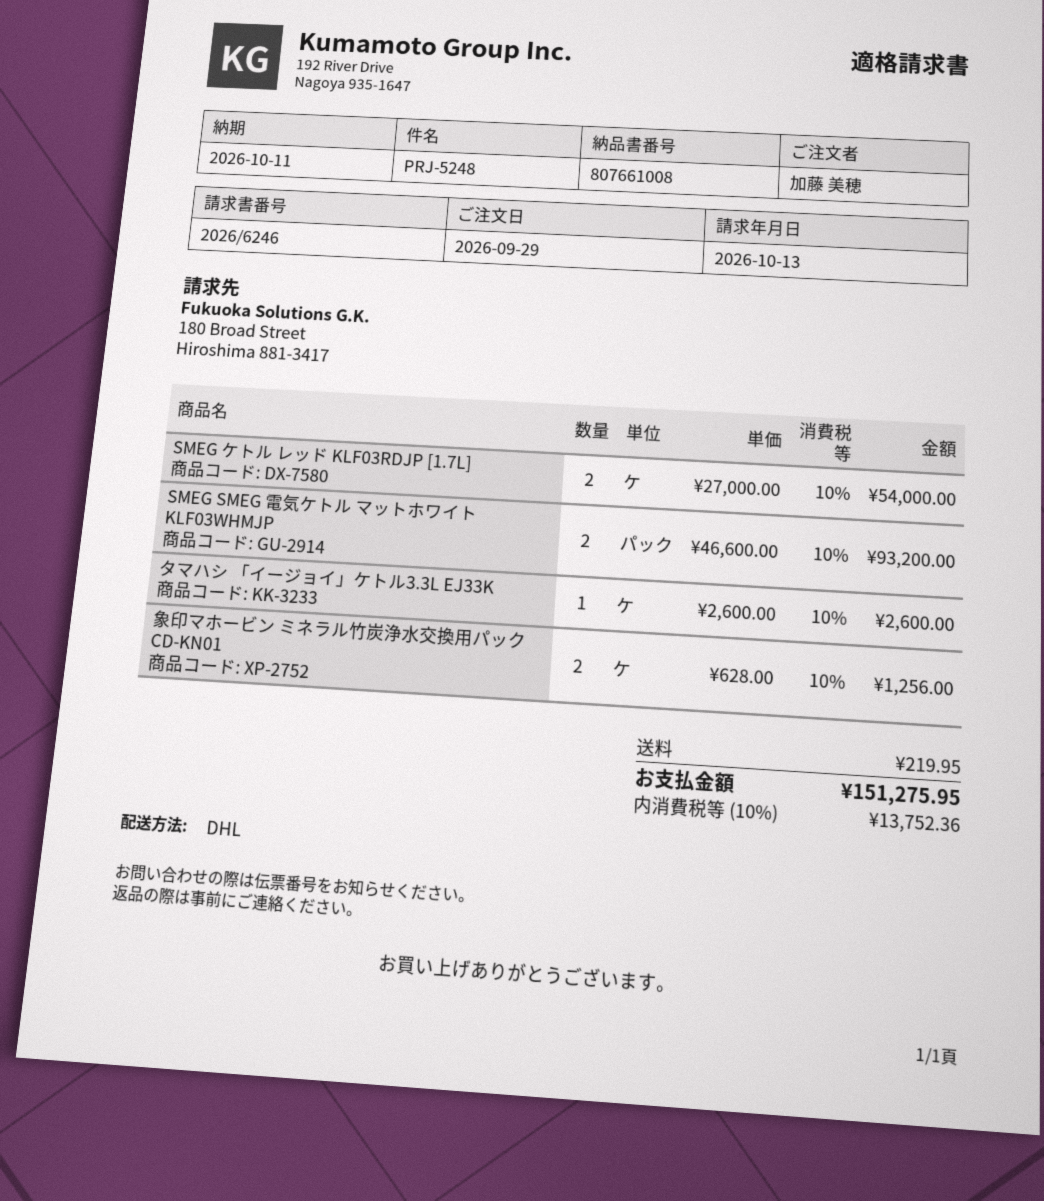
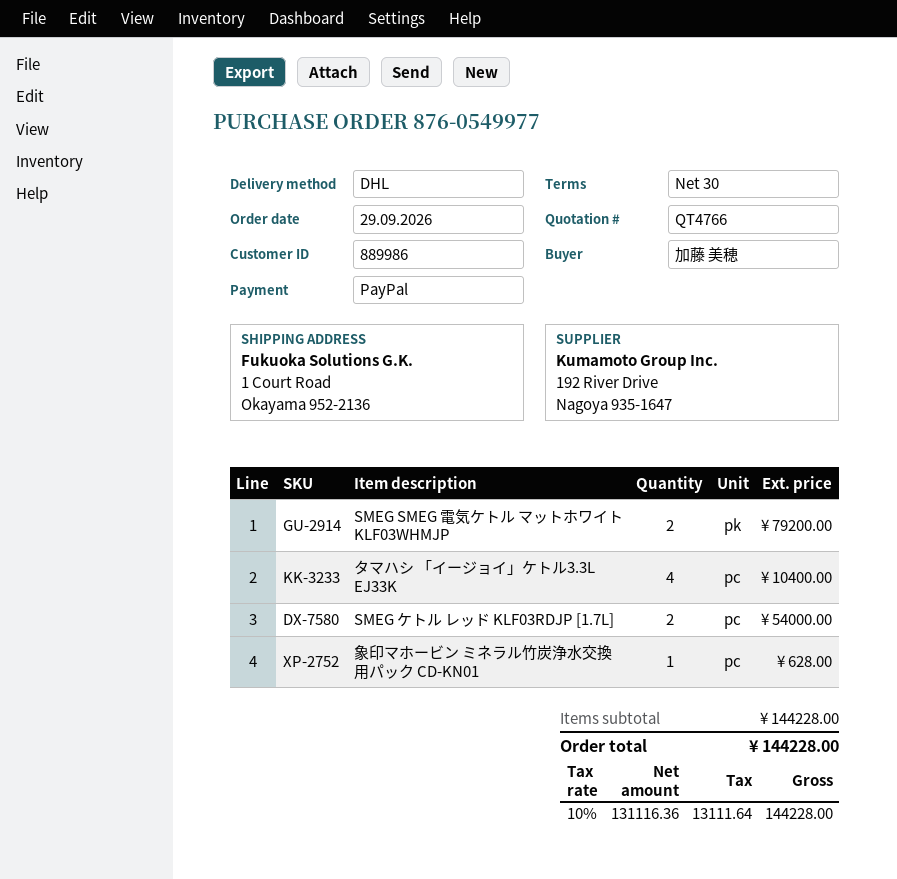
SMEG SMEG 電気ケトル マットホワイト KLF03WHMJP: 2 for 93200.00 -> 2 for 79200.00
タマハシ 「イージョイ」ケトル3.3L EJ33K: 1 for 2600.00 -> 4 for 10400.00
象印マホービン ミネラル竹炭浄水交換用パック CD-KN01: 2 for 1256.00 -> 1 for 628.00
shipping: 219.95 -> none
tax: 10% = 13752.36 -> 10% = 13111.64
total: 151275.95 -> 144228.00

